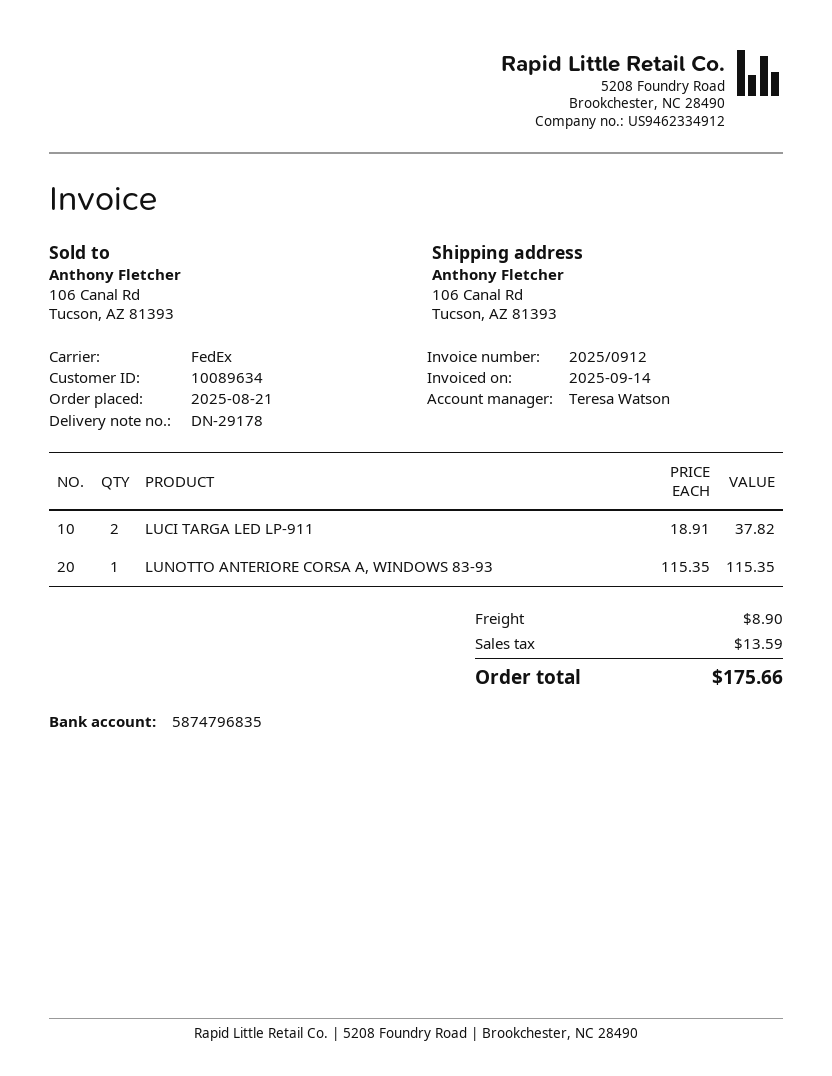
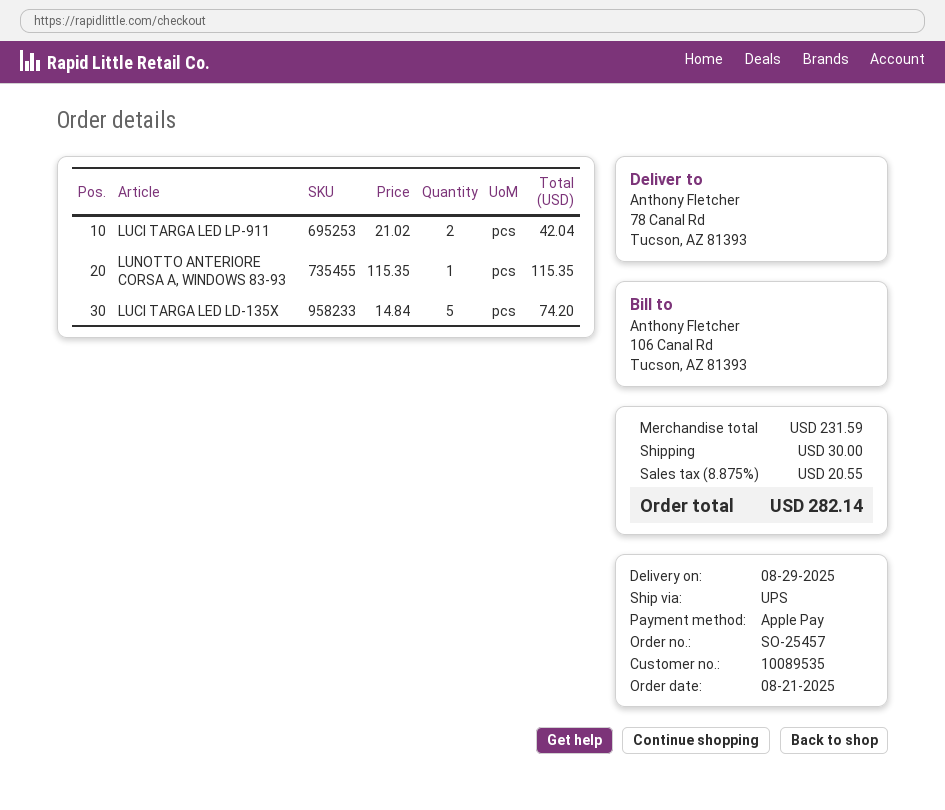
customer number: 10089634 -> 10089535
shipping method: FedEx -> UPS
ship to: 106 Canal Rd, Tucson, AZ 81393 -> 78 Canal Rd, Tucson, AZ 81393
LUCI TARGA LED LP-911: 2 x 18.91 = 37.82 -> 2 x 21.02 = 42.04
LUCI TARGA LED LD-135X: none -> 5 x 14.84 = 74.20
shipping: 8.90 -> 30.00
tax: 13.59 -> 20.55
total: 175.66 -> 282.14

